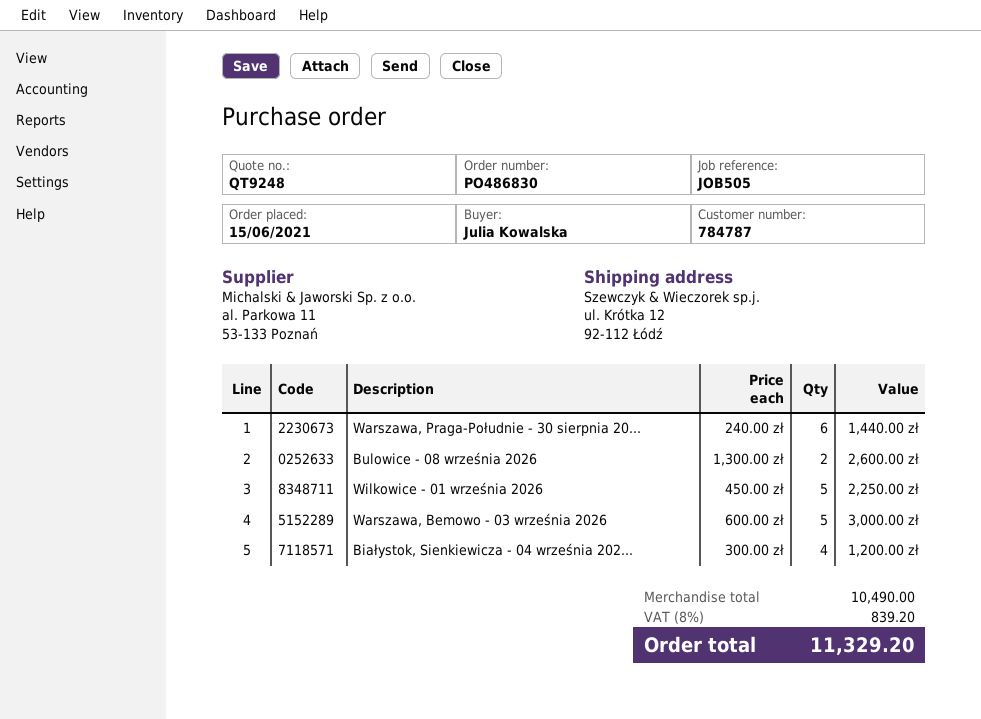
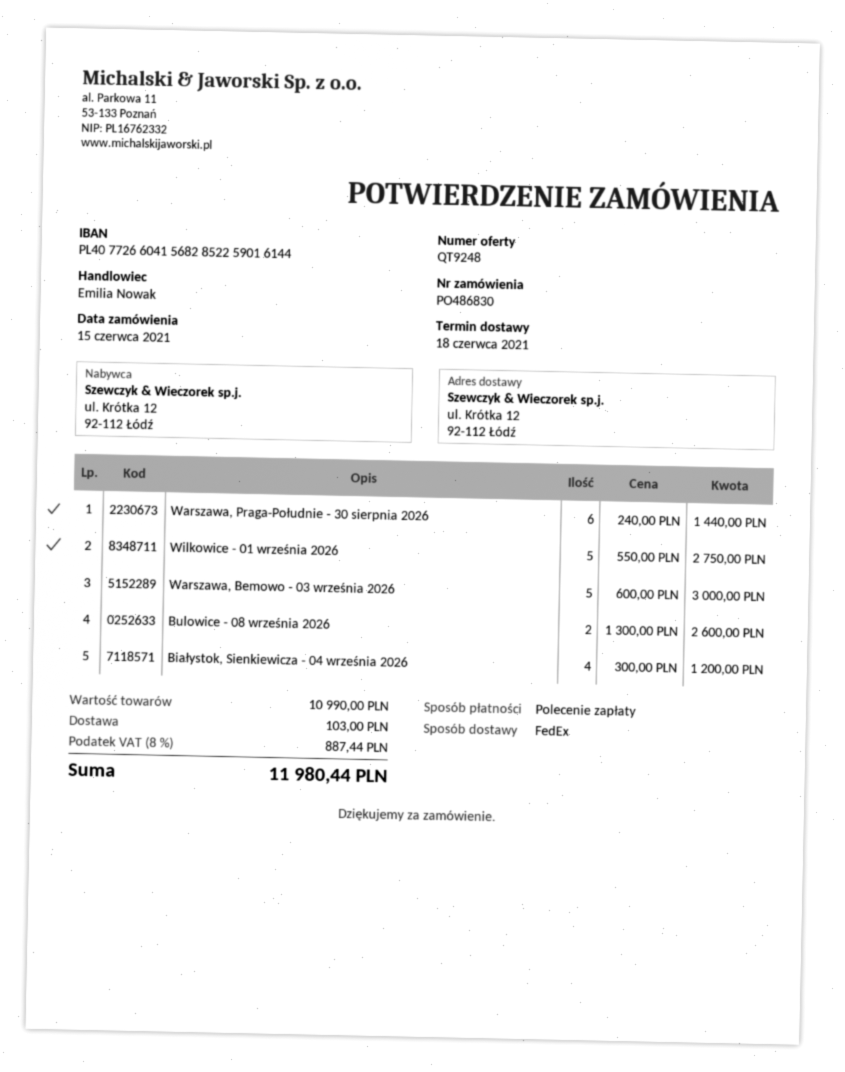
Wilkowice - 01 września 2026: 5 x 450.00 = 2250.00 -> 5 x 550.00 = 2750.00
subtotal: 10490.00 -> 10990.00
shipping: none -> 103.00
tax: 8% = 839.20 -> 8% = 887.44
total: 11329.20 -> 11980.44

